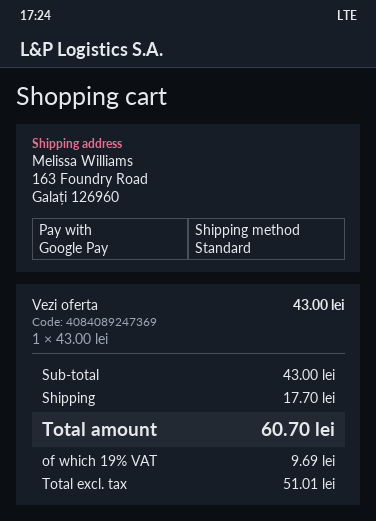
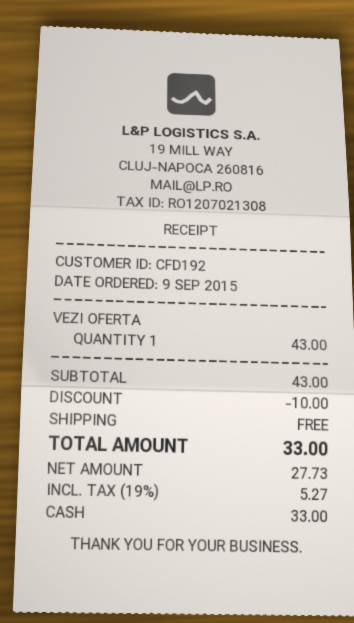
payment method: Google Pay -> cash
discount: none -> 10.00
shipping: 17.70 -> 0.00
net: 51.01 -> 27.73
tax: 19% = 9.69 -> 19% = 5.27
total: 60.70 -> 33.00

